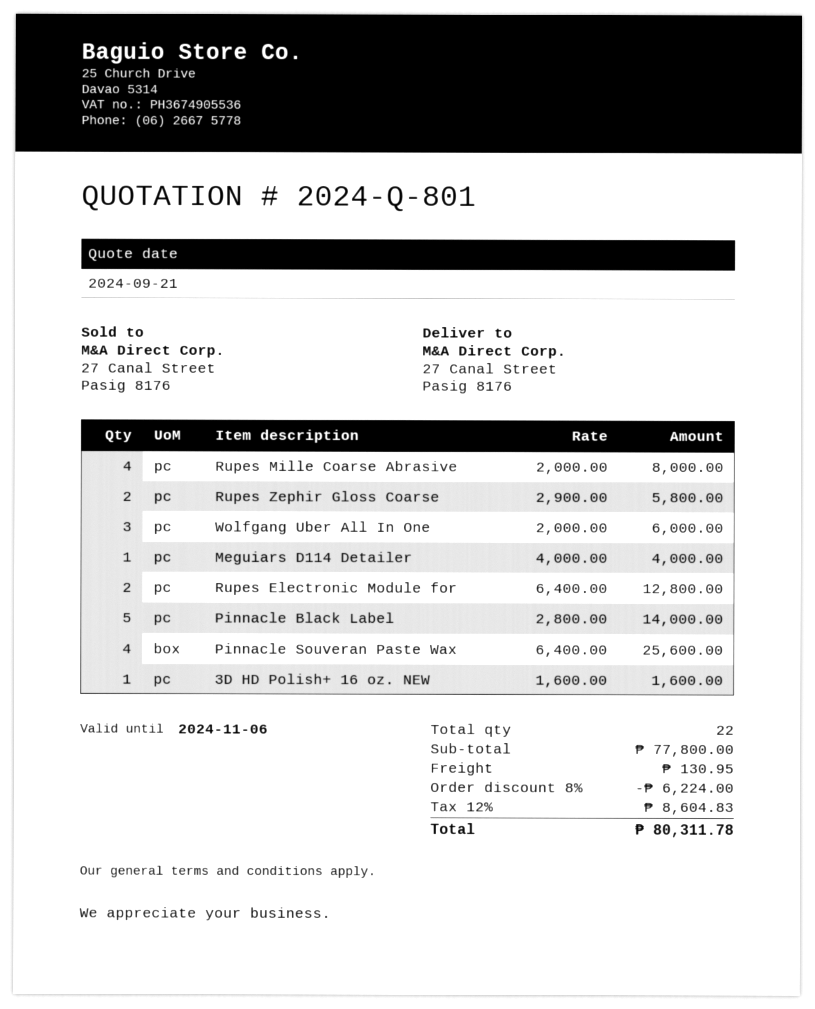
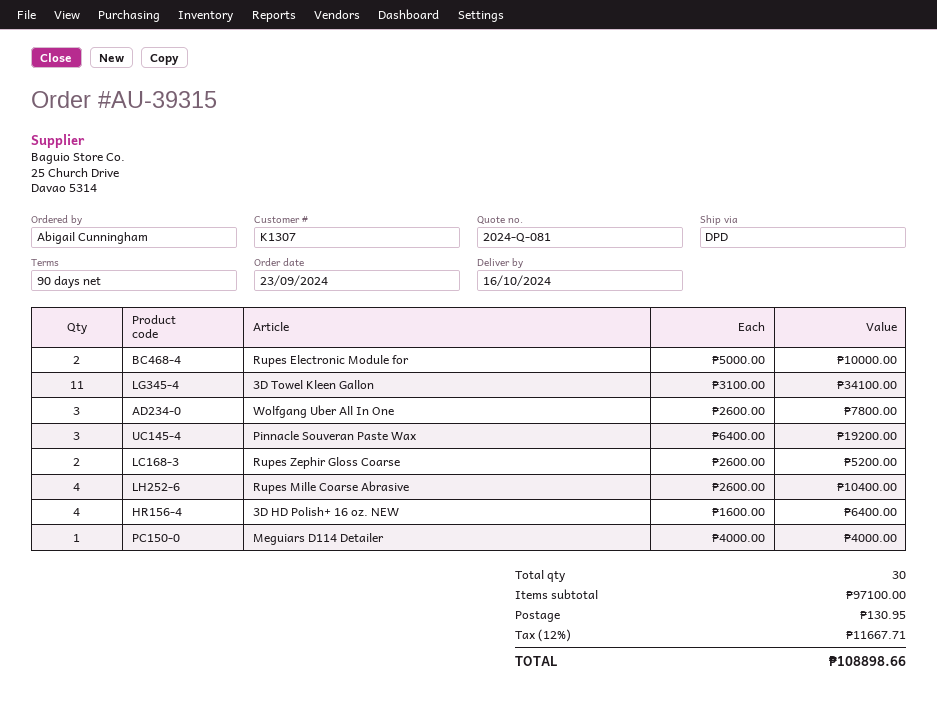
quote number: 2024-Q-801 -> 2024-Q-081
Rupes Mille Coarse Abrasive: 4 x 2000.00 = 8000.00 -> 4 x 2600.00 = 10400.00
Rupes Zephir Gloss Coarse: 2 x 2900.00 = 5800.00 -> 2 x 2600.00 = 5200.00
Wolfgang Uber All In One: 3 x 2000.00 = 6000.00 -> 3 x 2600.00 = 7800.00
Rupes Electronic Module for: 2 x 6400.00 = 12800.00 -> 2 x 5000.00 = 10000.00
Pinnacle Black Label: 5 x 2800.00 = 14000.00 -> none
Pinnacle Souveran Paste Wax: 4 x 6400.00 = 25600.00 -> 3 x 6400.00 = 19200.00
3D HD Polish+ 16 oz. NEW: 1 x 1600.00 = 1600.00 -> 4 x 1600.00 = 6400.00
3D Towel Kleen Gallon: none -> 11 x 3100.00 = 34100.00
total quantity: 22 -> 30
subtotal: 77800.00 -> 97100.00
discount: 8% = 6224.00 -> none
tax: 12% = 8604.83 -> 12% = 11667.71
total: 80311.78 -> 108898.66

